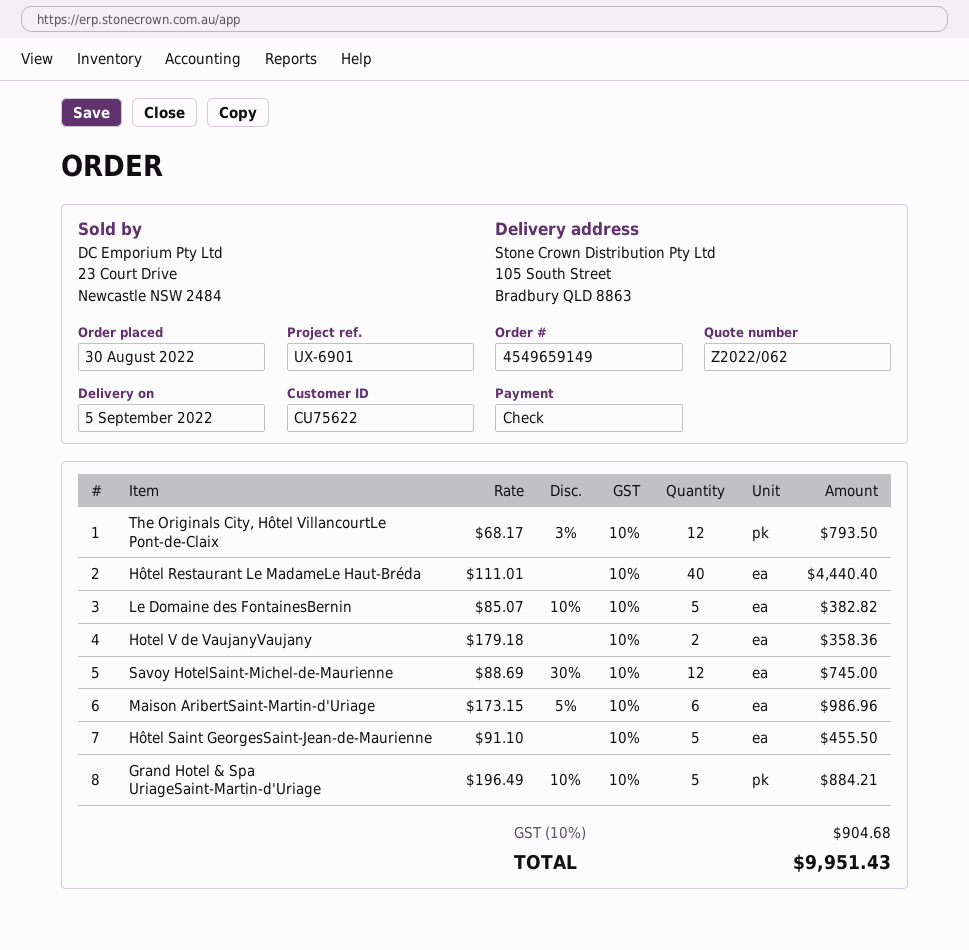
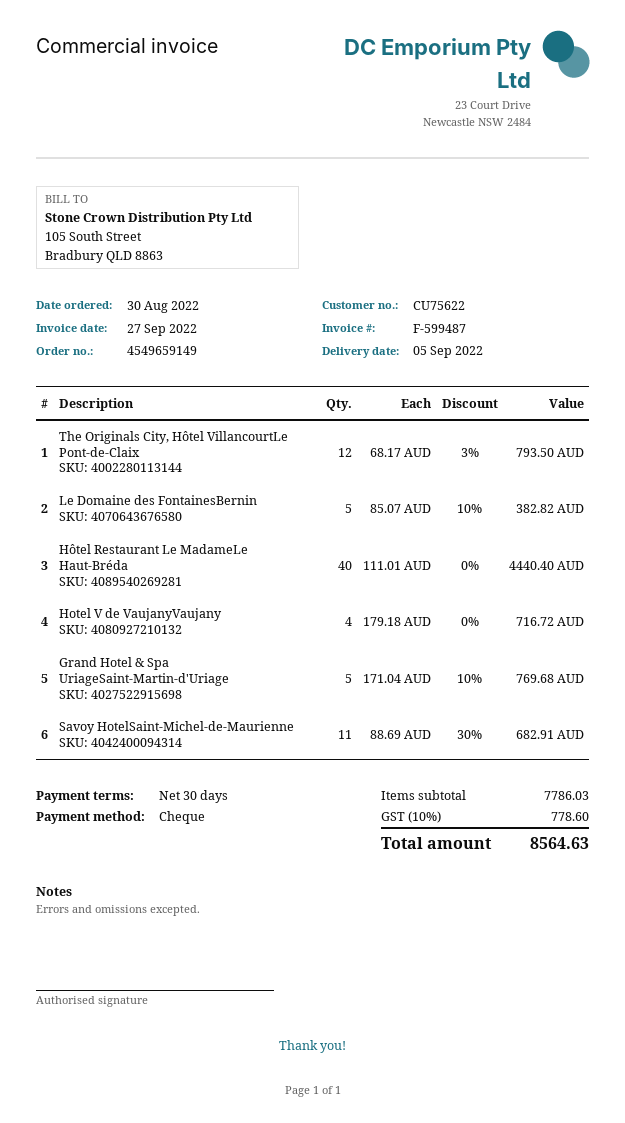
Hotel V de VaujanyVaujany: 2 x 179.18 = 358.36 -> 4 x 179.18 = 716.72
Savoy HotelSaint-Michel-de-Maurienne: 12 x 88.69 - 30% = 745.00 -> 11 x 88.69 - 30% = 682.91
Maison AribertSaint-Martin-d'Uriage: 6 x 173.15 - 5% = 986.96 -> none
Hôtel Saint GeorgesSaint-Jean-de-Maurienne: 5 x 91.10 = 455.50 -> none
Grand Hotel & Spa UriageSaint-Martin-d'Uriage: 5 x 196.49 - 10% = 884.21 -> 5 x 171.04 - 10% = 769.68
tax: 10% = 904.68 -> 10% = 778.60
total: 9951.43 -> 8564.63

